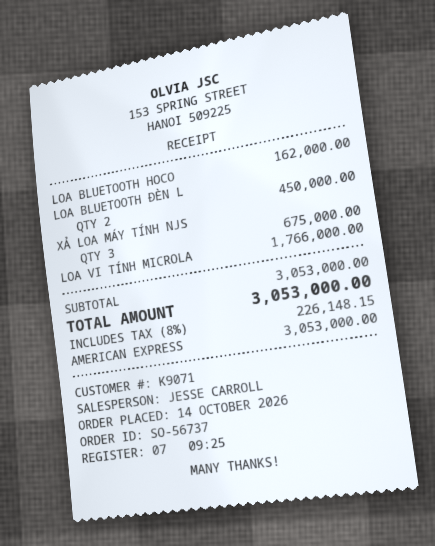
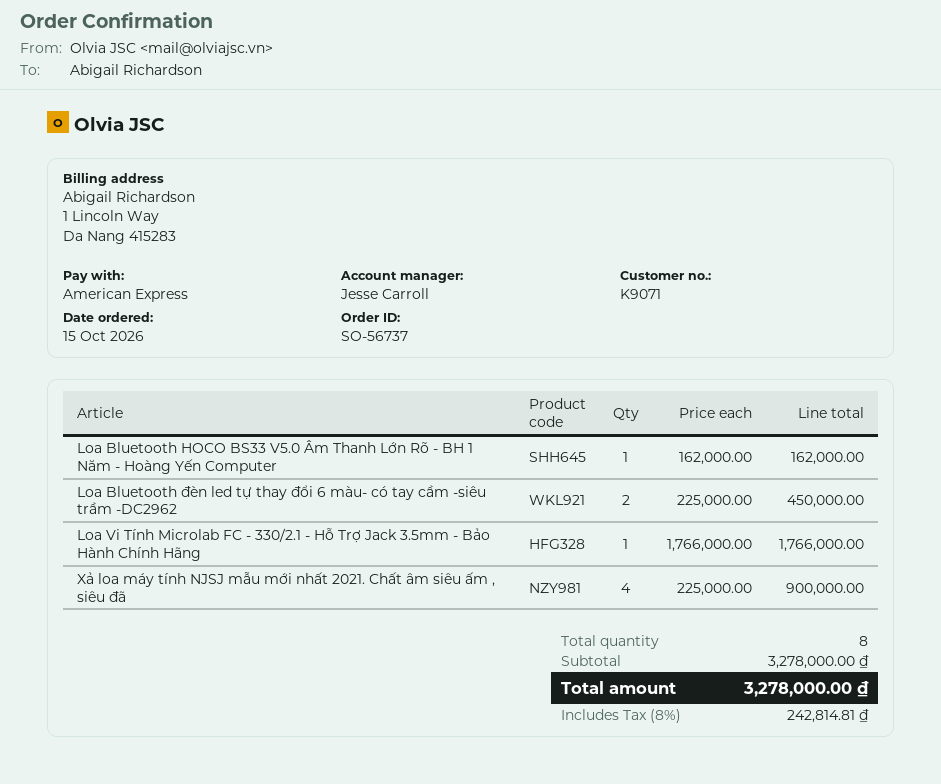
order date: 2026-10-14 -> 2026-10-15
XẢ LOA MÁY TÍNH NJS: 3 for 675000.00 -> 4 for 900000.00
subtotal: 3053000.00 -> 3278000.00
tax: 8% = 226148.15 -> 8% = 242814.81
total: 3053000.00 -> 3278000.00

